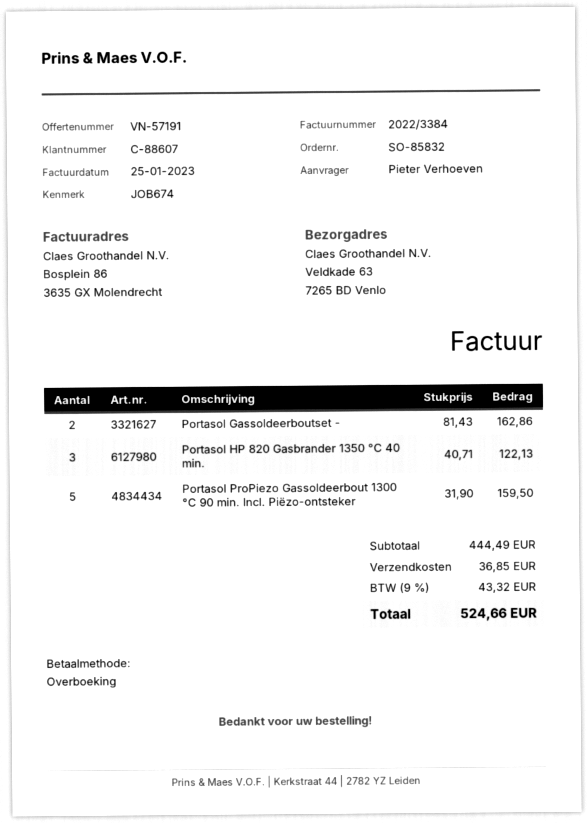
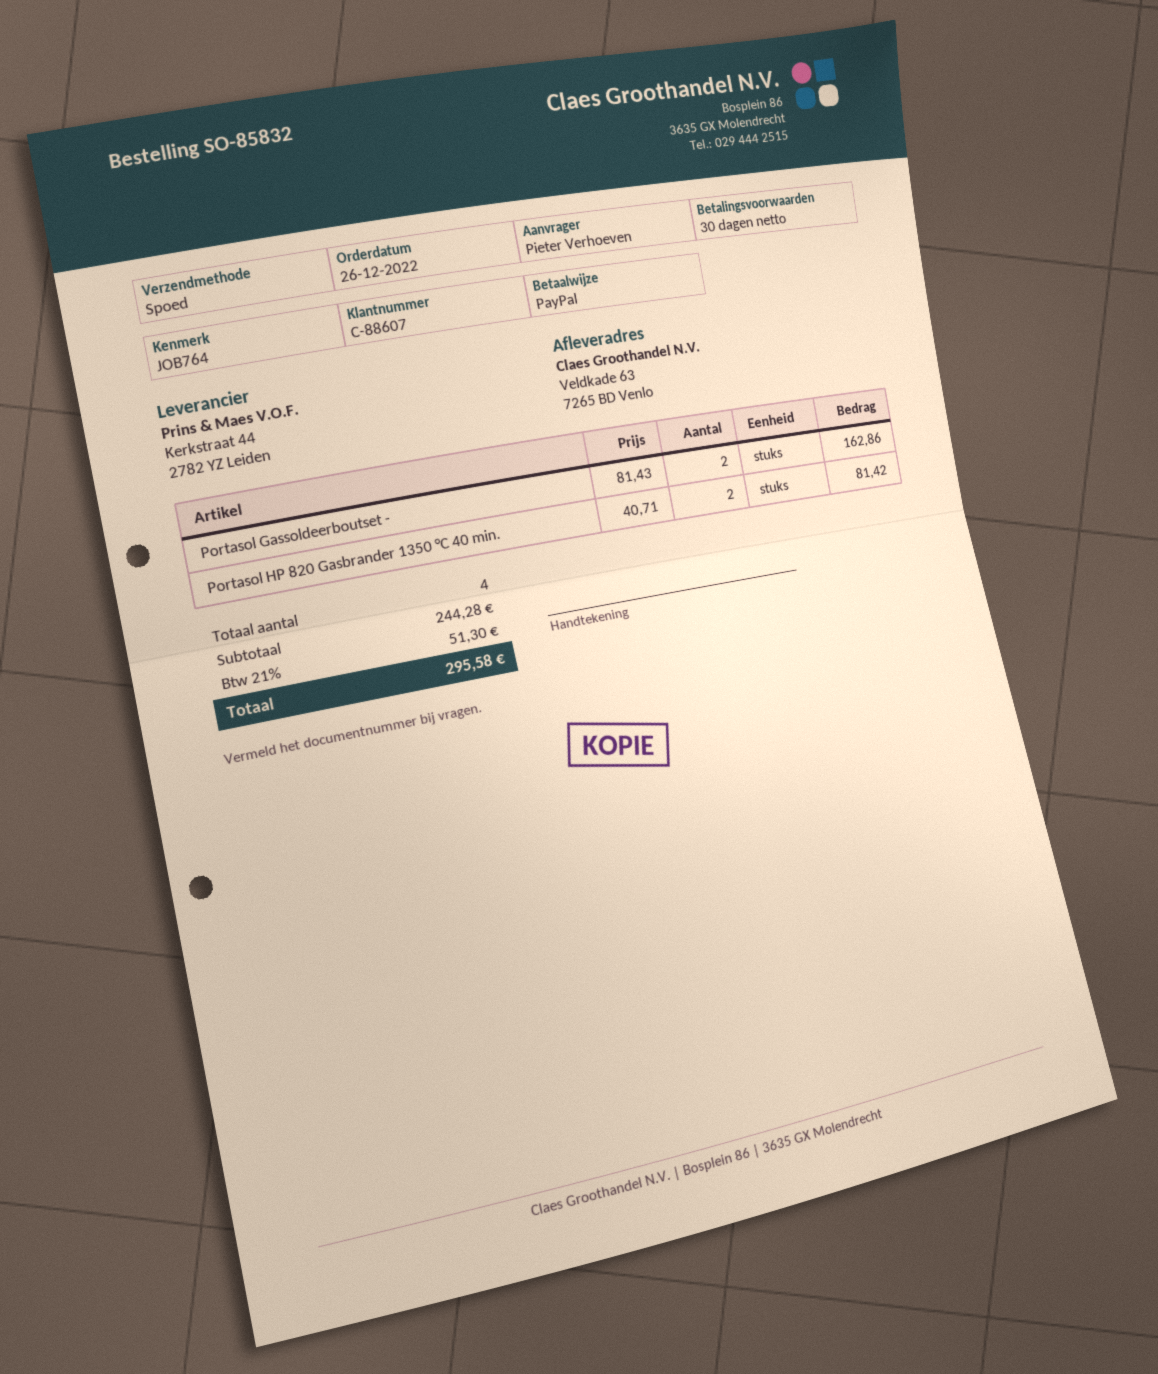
reference: JOB674 -> JOB764
payment method: bank transfer -> PayPal
Portasol HP 820 Gasbrander 1350 °C 40 min.: 3 x 40.71 = 122.13 -> 2 x 40.71 = 81.42
Portasol ProPiezo Gassoldeerbout 1300 °C 90 min. Incl. Piëzo-ontsteker: 5 x 31.90 = 159.50 -> none
subtotal: 444.49 -> 244.28
shipping: 36.85 -> none
tax: 9% = 43.32 -> 21% = 51.30
total: 524.66 -> 295.58

